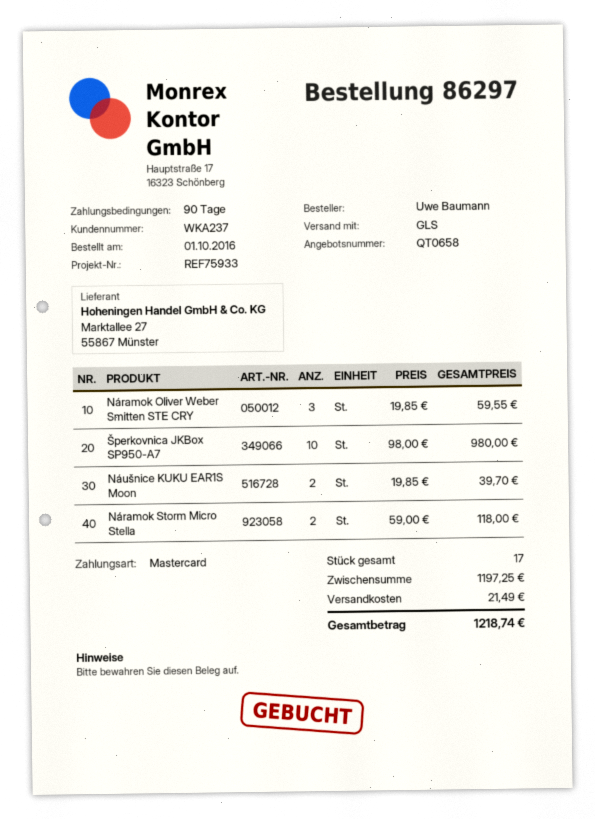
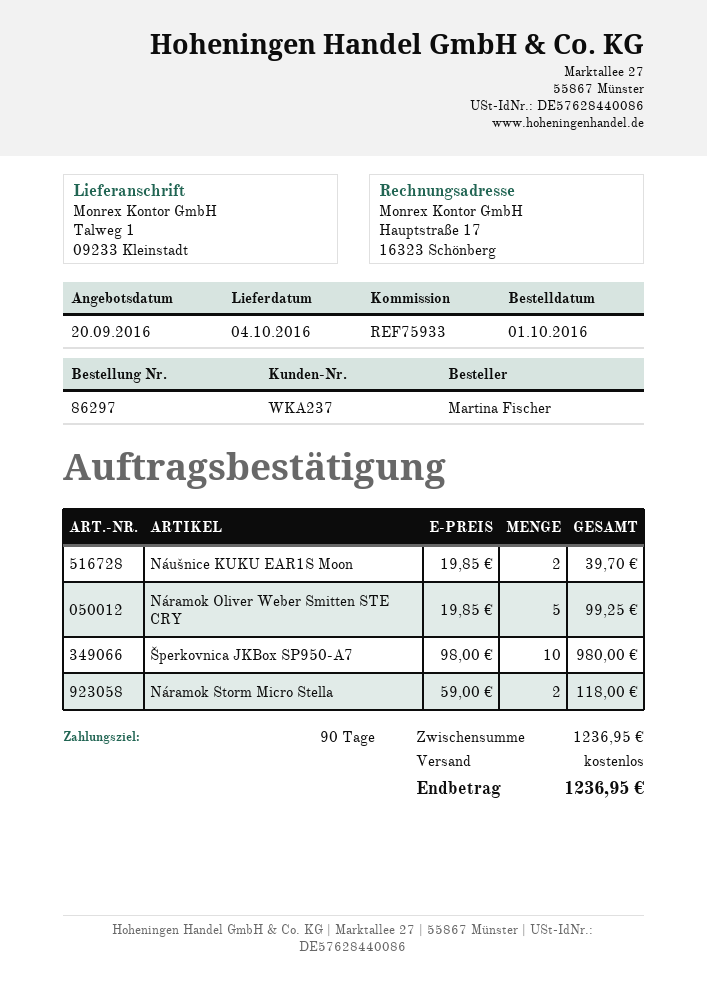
ordered by: Uwe Baumann -> Martina Fischer
Náramok Oliver Weber Smitten STE CRY: 3 x 19.85 = 59.55 -> 5 x 19.85 = 99.25
subtotal: 1197.25 -> 1236.95
shipping: 21.49 -> 0.00
total: 1218.74 -> 1236.95

